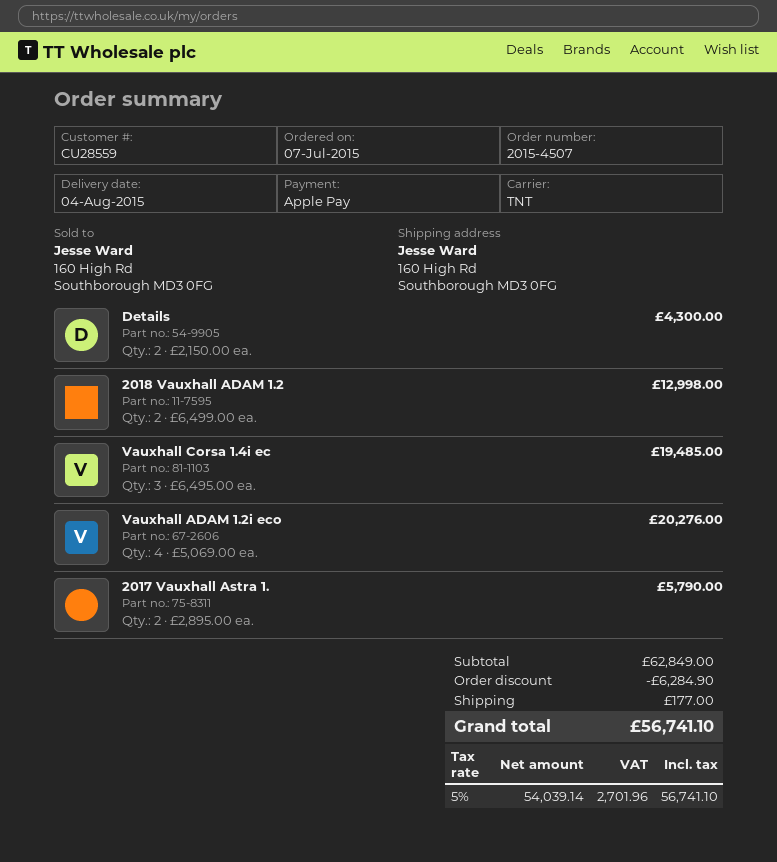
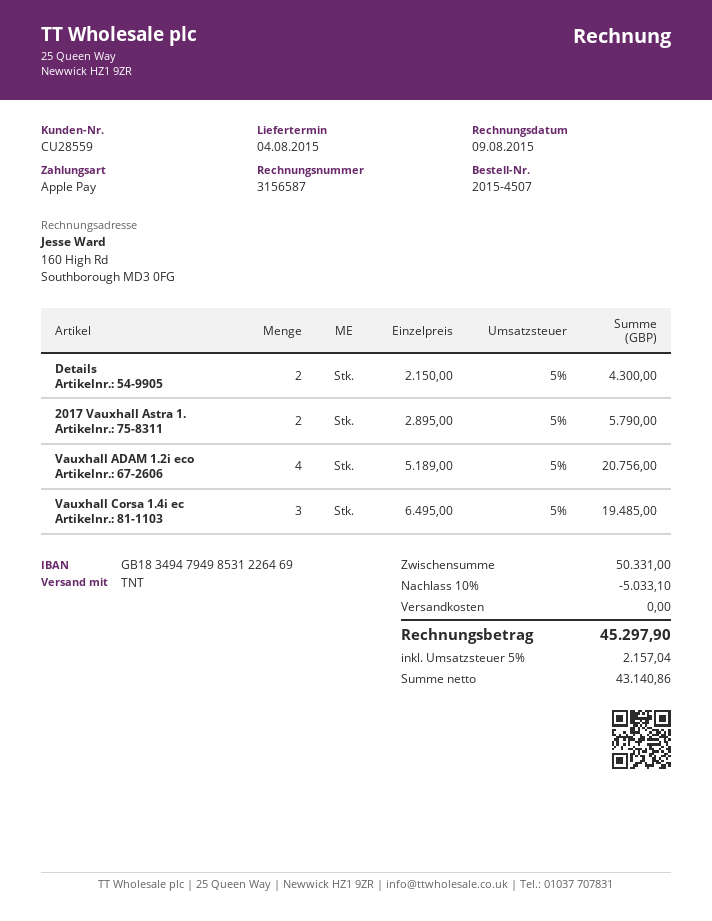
2018 Vauxhall ADAM 1.2: 2 x 6499.00 = 12998.00 -> none
Vauxhall ADAM 1.2i eco: 4 x 5069.00 = 20276.00 -> 4 x 5189.00 = 20756.00
subtotal: 62849.00 -> 50331.00
discount: 6284.90 -> 5033.10
shipping: 177.00 -> 0.00
net: 54039.14 -> 43140.86
tax: 5% = 2701.96 -> 5% = 2157.04
total: 56741.10 -> 45297.90

